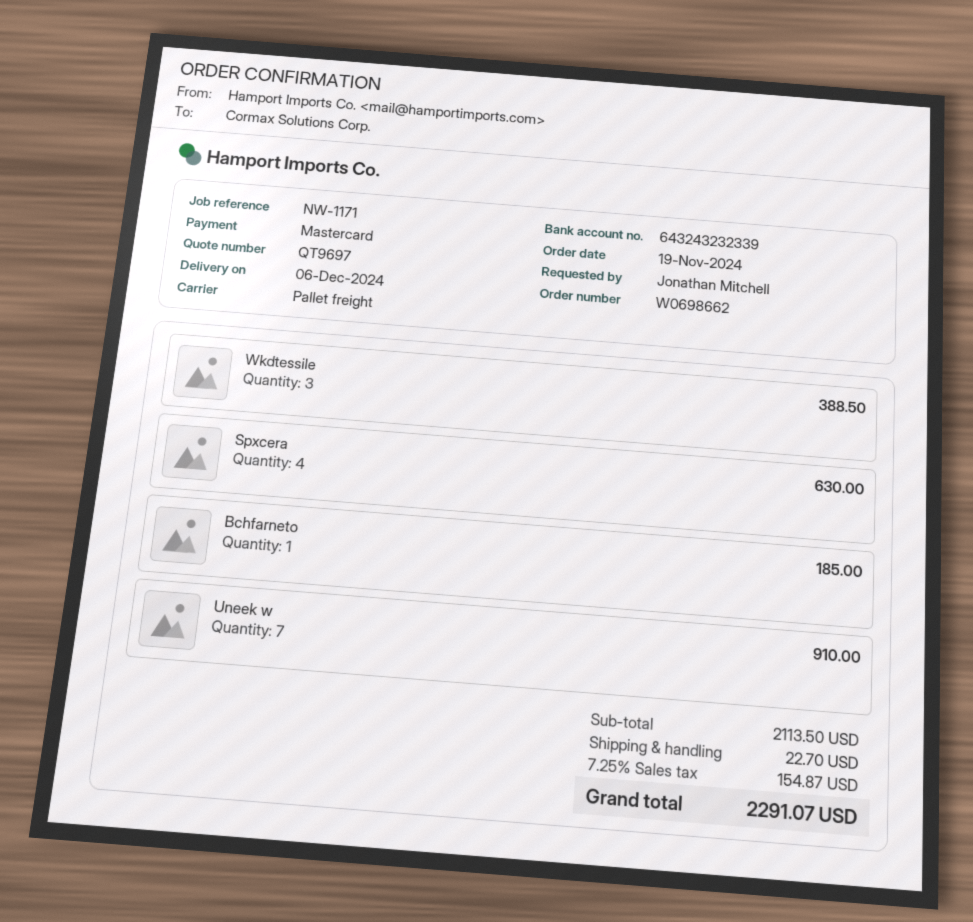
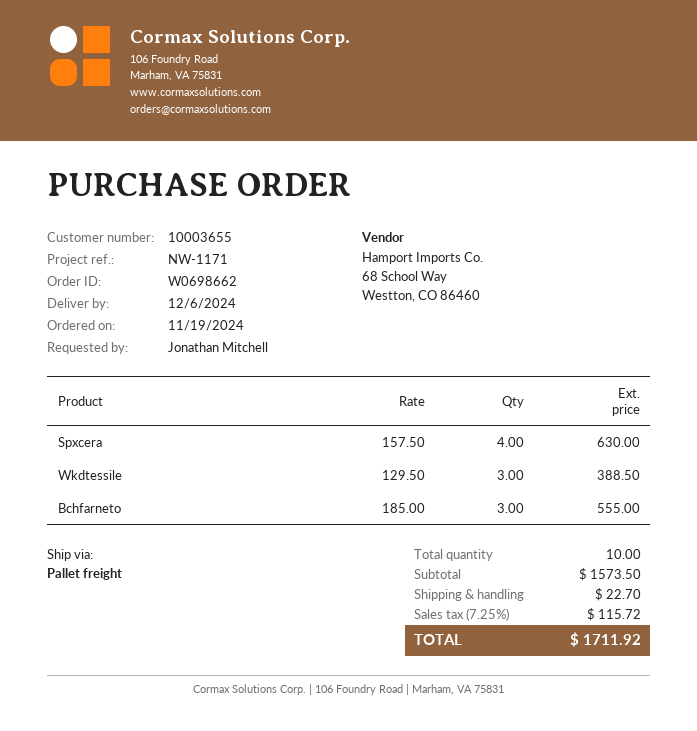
Bchfarneto: 1 for 185.00 -> 3 for 555.00
Uneek w: 7 for 910.00 -> none
subtotal: 2113.50 -> 1573.50
tax: 7.25% = 154.87 -> 7.25% = 115.72
total: 2291.07 -> 1711.92

